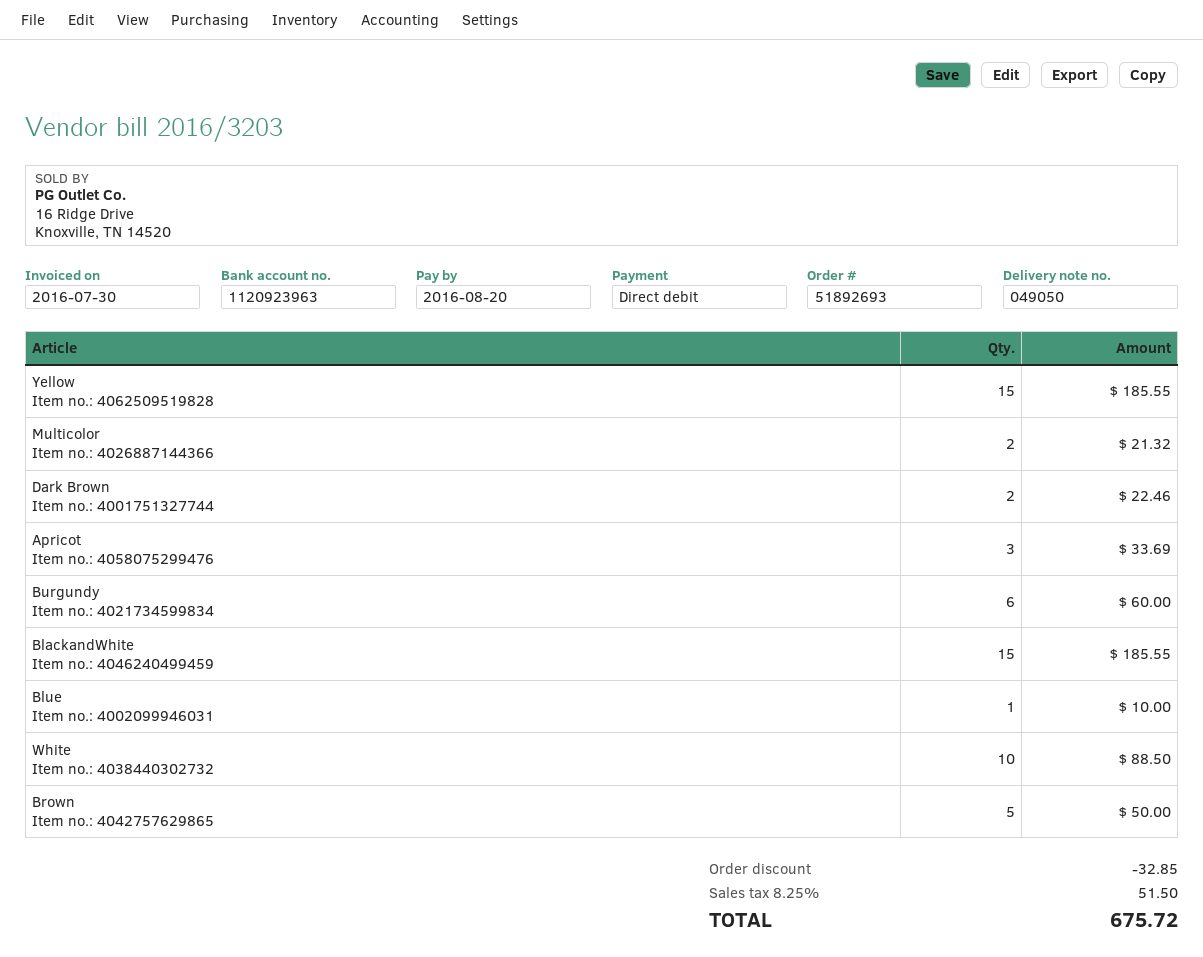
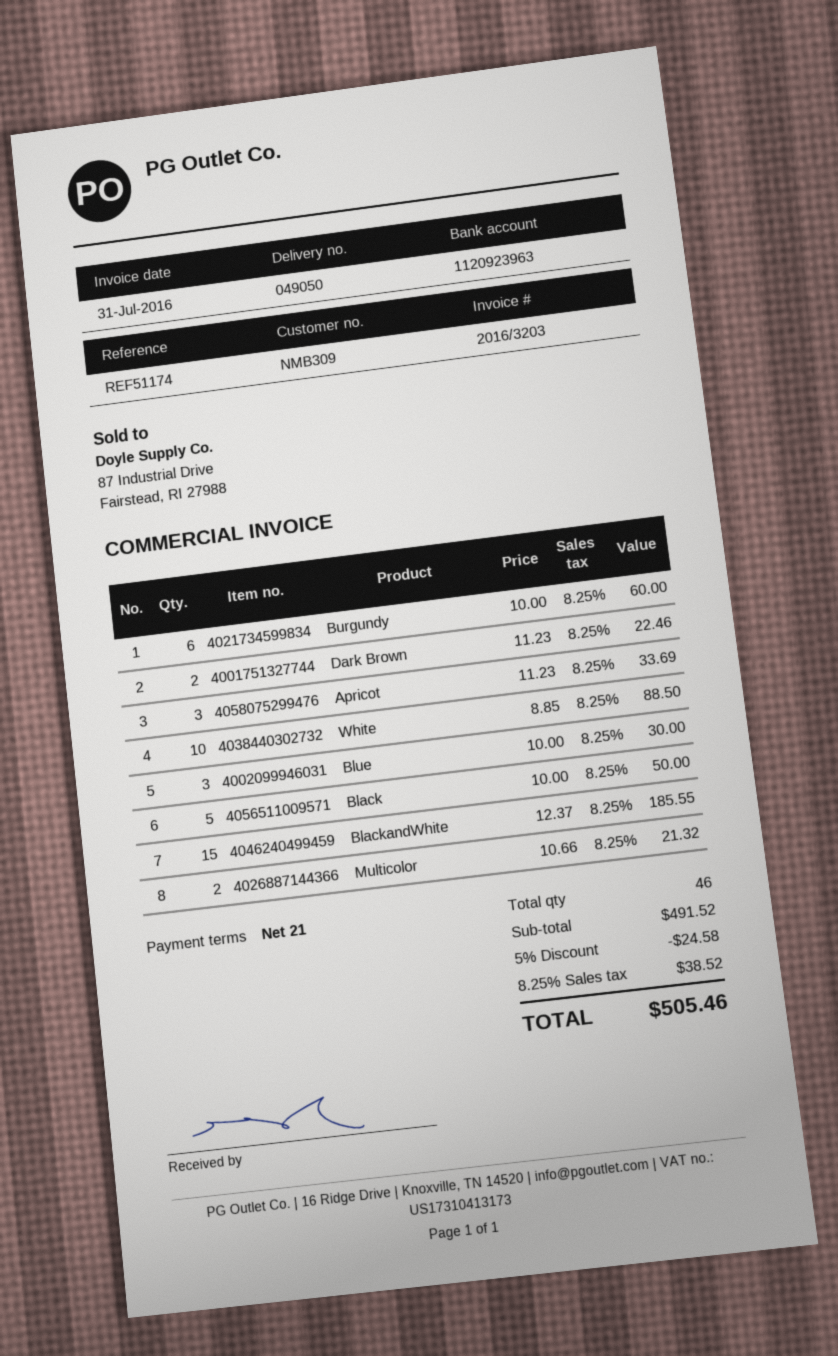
invoice date: 2016-07-30 -> 2016-07-31
Yellow: 15 for 185.55 -> none
Blue: 1 for 10.00 -> 3 for 30.00
Brown: 5 for 50.00 -> none
Black: none -> 5 for 50.00
discount: 32.85 -> 24.58
tax: 8.25% = 51.50 -> 8.25% = 38.52
total: 675.72 -> 505.46

